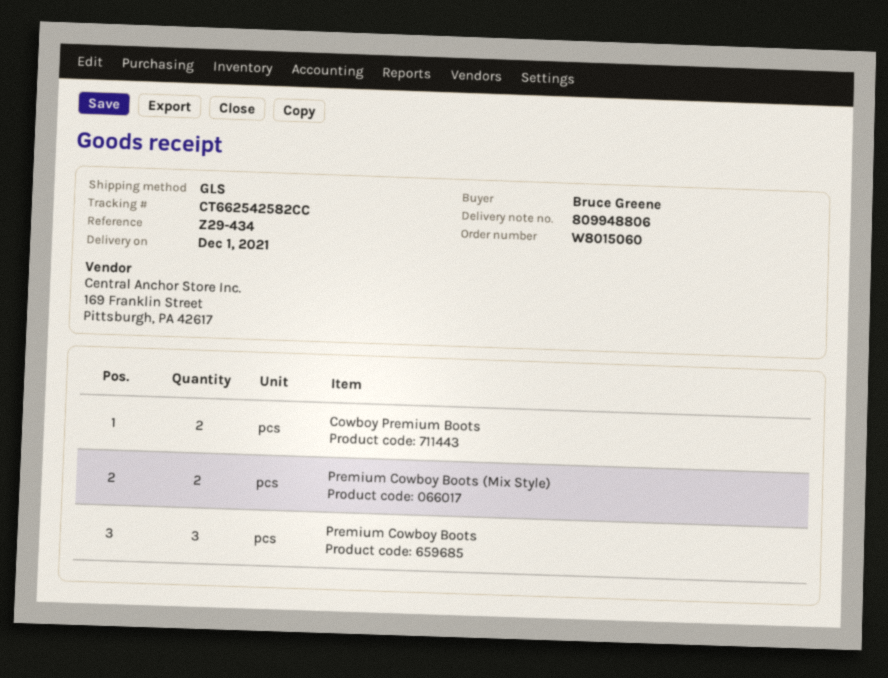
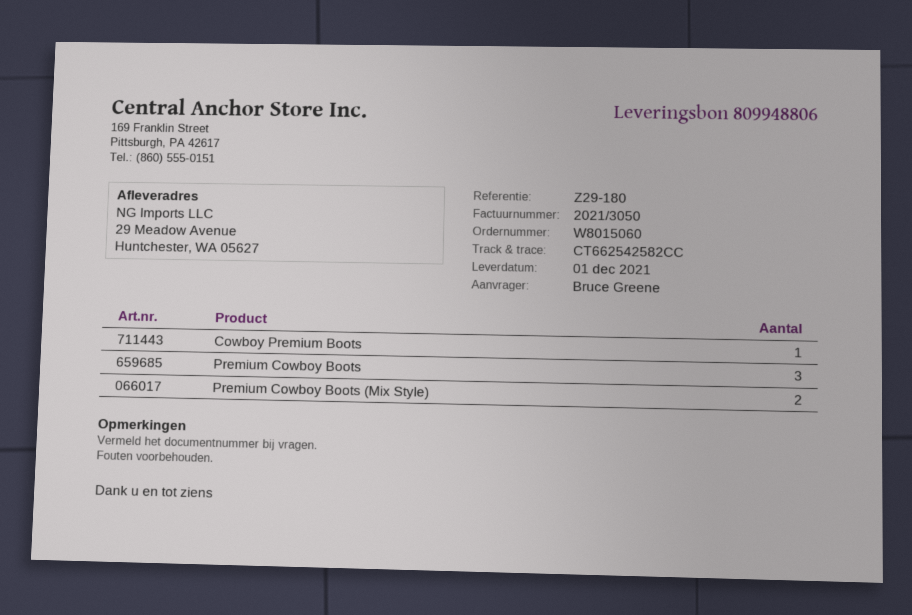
reference: Z29-434 -> Z29-180
Cowboy Premium Boots: 2 -> 1

